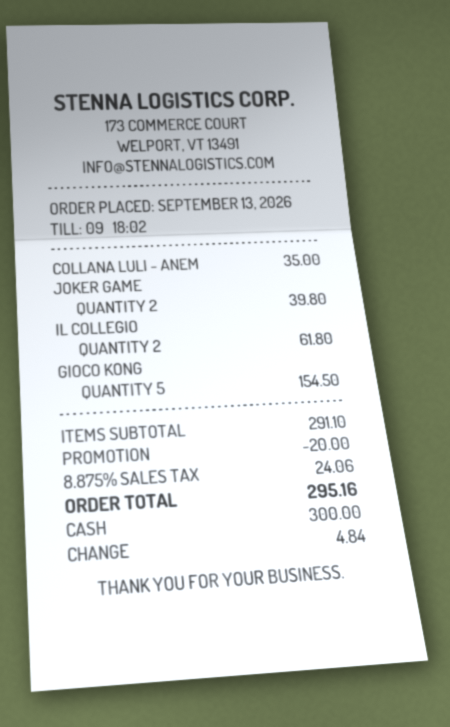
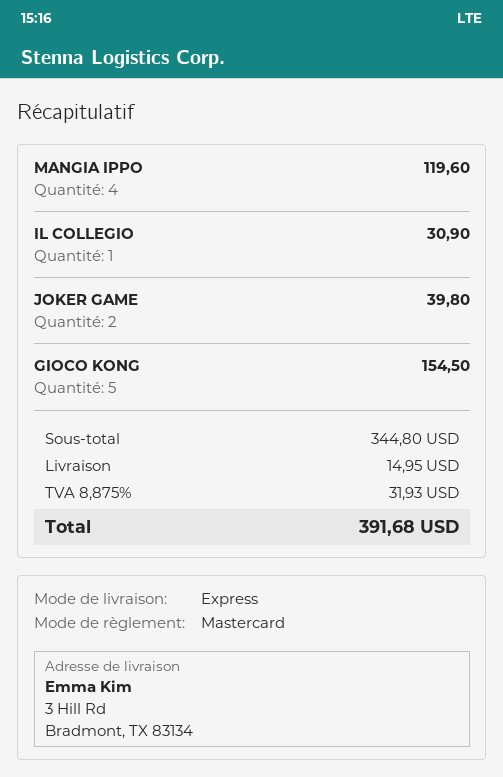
payment method: cash -> Mastercard
COLLANA LULI - ANEM: 1 for 35.00 -> none
IL COLLEGIO: 2 for 61.80 -> 1 for 30.90
MANGIA IPPO: none -> 4 for 119.60
subtotal: 291.10 -> 344.80
discount: 20.00 -> none
shipping: none -> 14.95
tax: 8.875% = 24.06 -> 8.875% = 31.93
total: 295.16 -> 391.68

